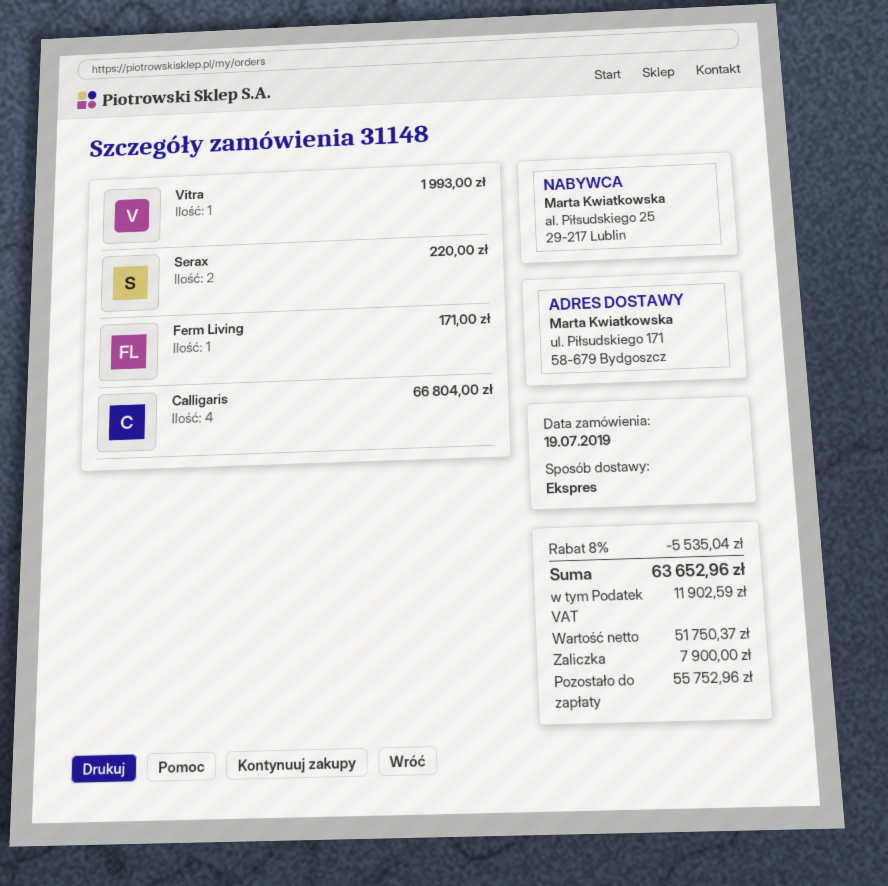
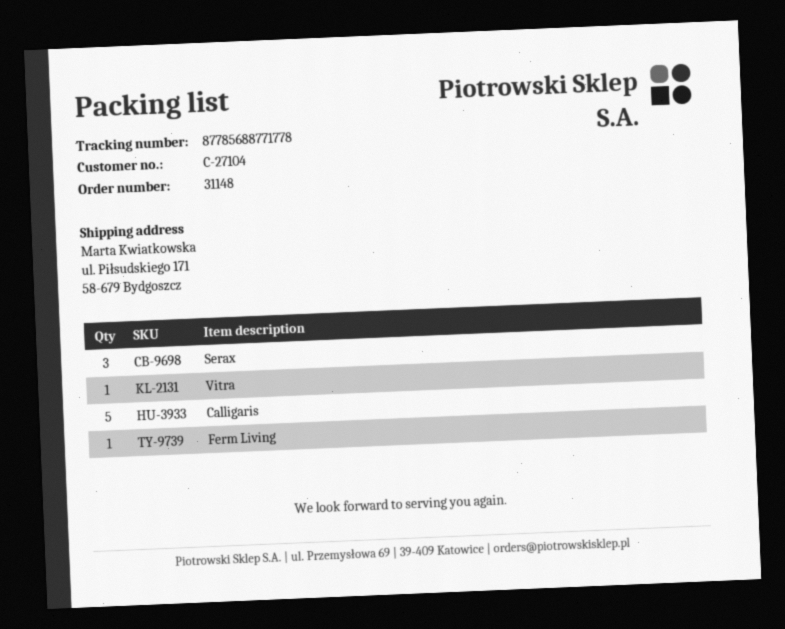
Serax: 2 -> 3
Calligaris: 4 -> 5

